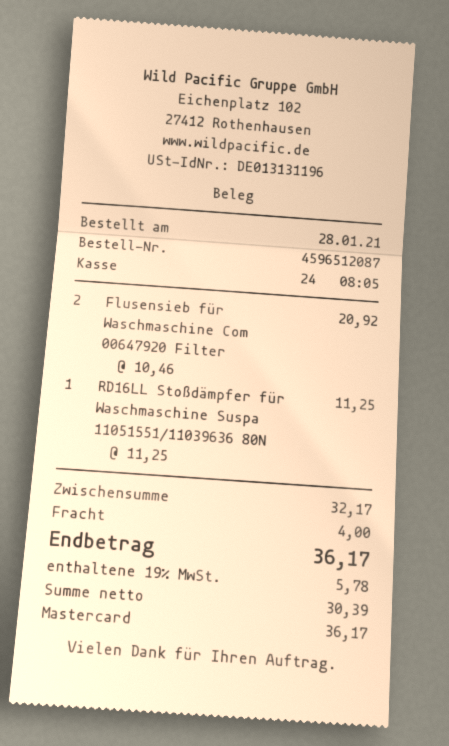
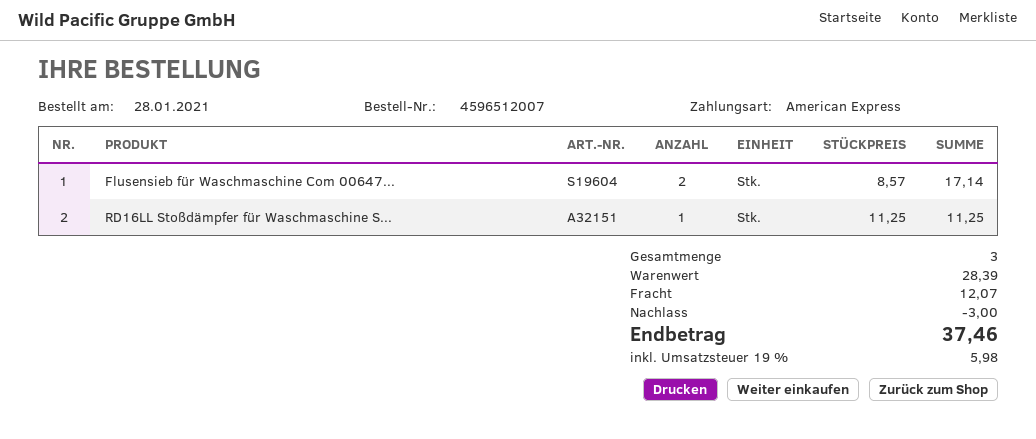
order number: 4596512087 -> 4596512007
payment method: Mastercard -> American Express
Flusensieb für Waschmaschine Com 00647920 Filter: 2 x 10.46 = 20.92 -> 2 x 8.57 = 17.14
subtotal: 32.17 -> 28.39
discount: none -> 3.00
shipping: 4.00 -> 12.07
tax: 19% = 5.78 -> 19% = 5.98
total: 36.17 -> 37.46

